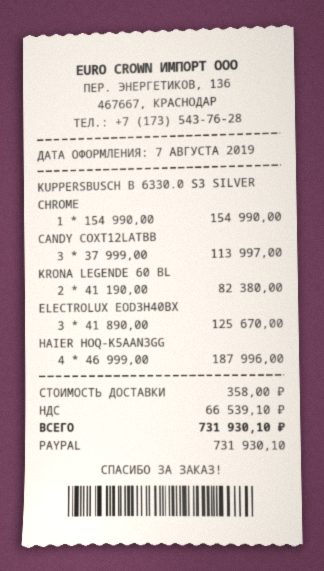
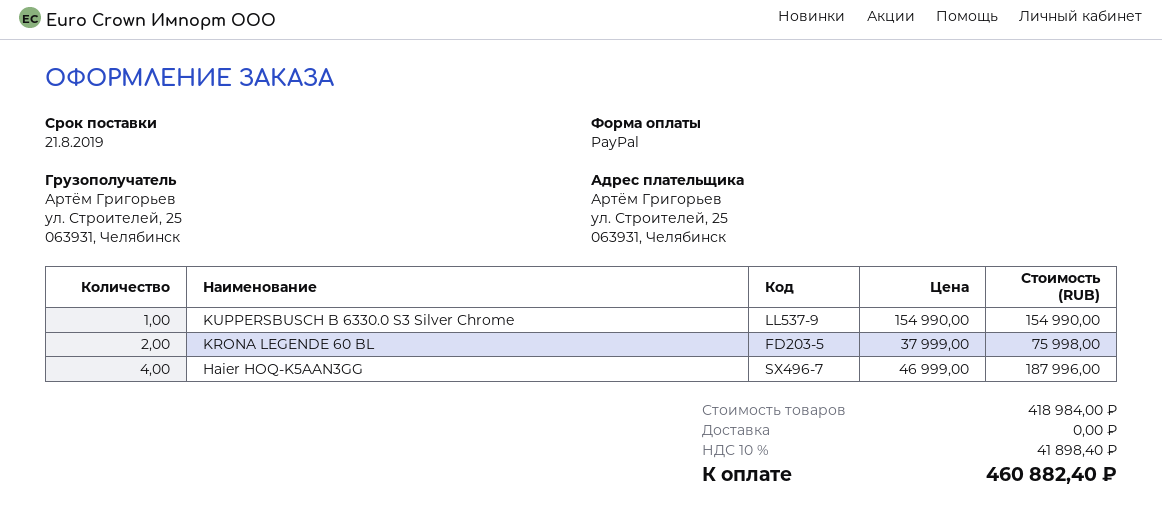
CANDY COXT12LATBB: 3 x 37999.00 = 113997.00 -> none
KRONA LEGENDE 60 BL: 2 x 41190.00 = 82380.00 -> 2 x 37999.00 = 75998.00
ELECTROLUX EOD3H40BX: 3 x 41890.00 = 125670.00 -> none
shipping: 358.00 -> 0.00
tax: 66539.10 -> 41898.40
total: 731930.10 -> 460882.40

